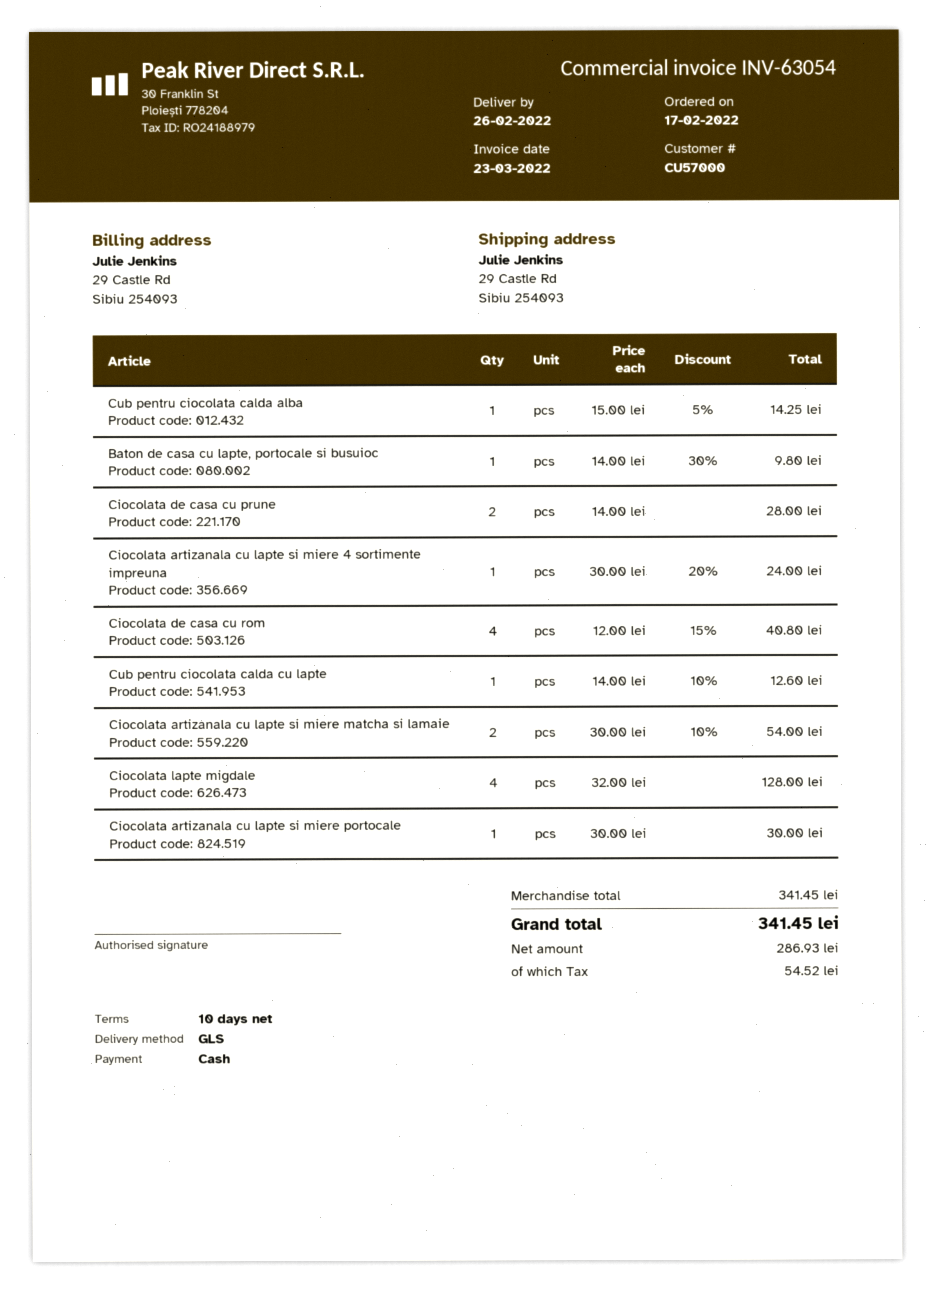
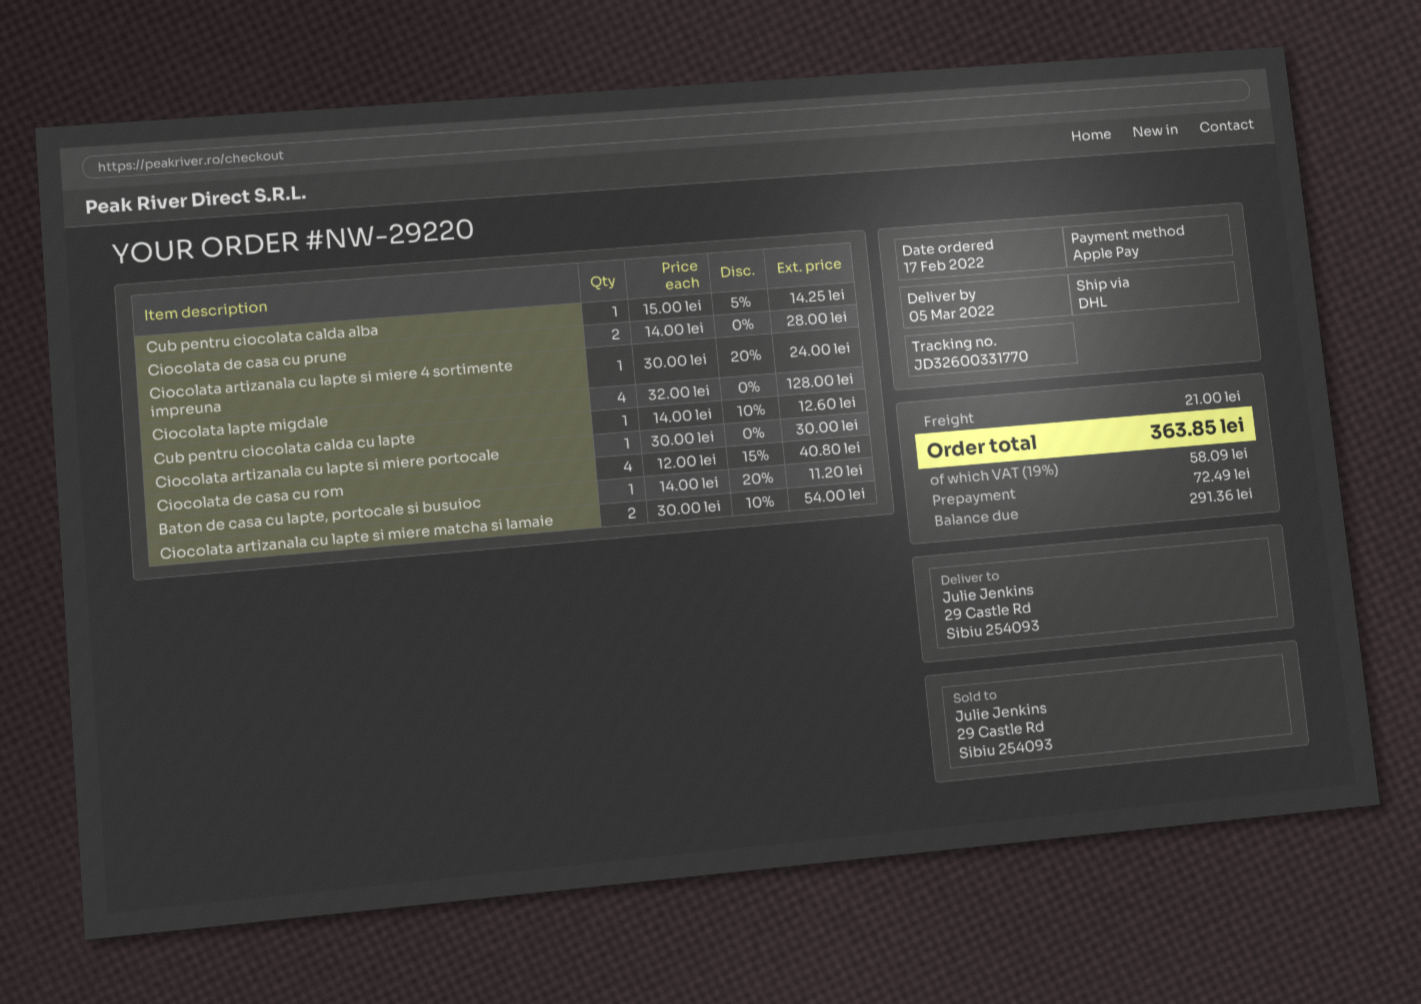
delivery date: 2022-02-26 -> 2022-03-05
payment method: cash -> Apple Pay
shipping method: GLS -> DHL
Baton de casa cu lapte, portocale si busuioc: 1 x 14.00 - 30% = 9.80 -> 1 x 14.00 - 20% = 11.20
shipping: none -> 21.00
tax: 54.52 -> 58.09
total: 341.45 -> 363.85

